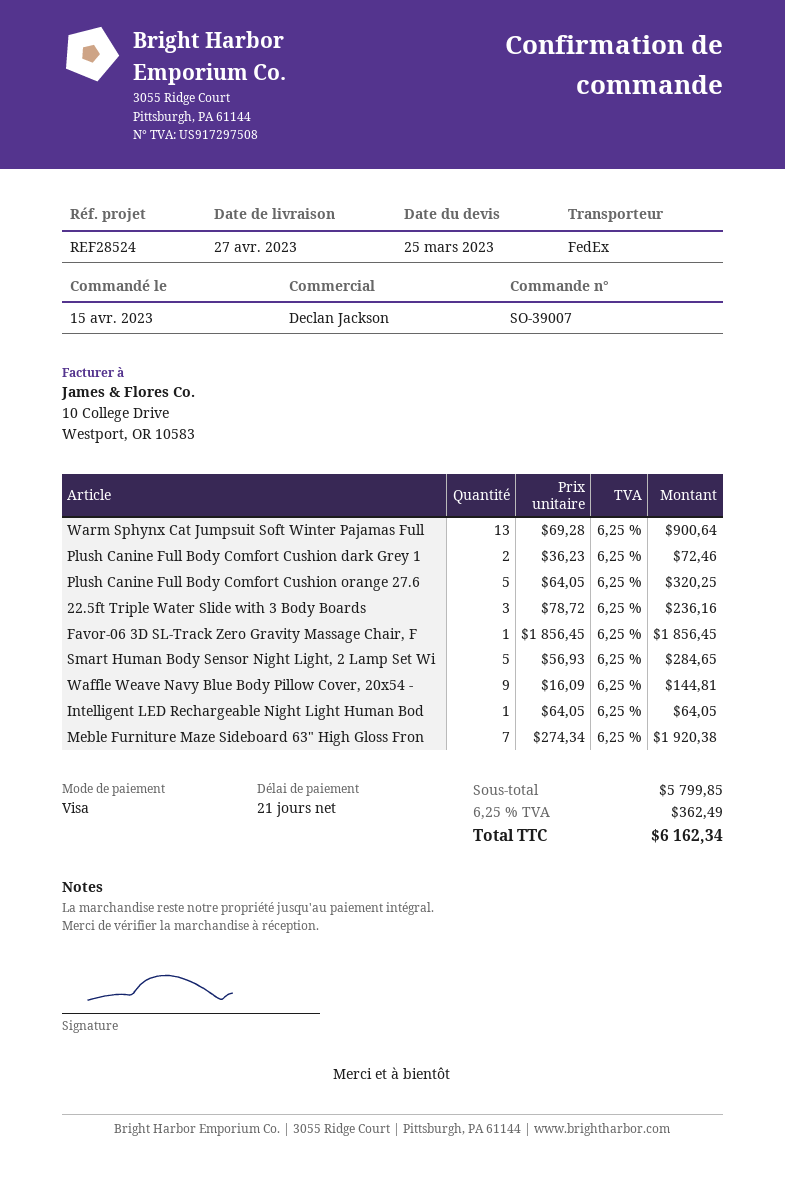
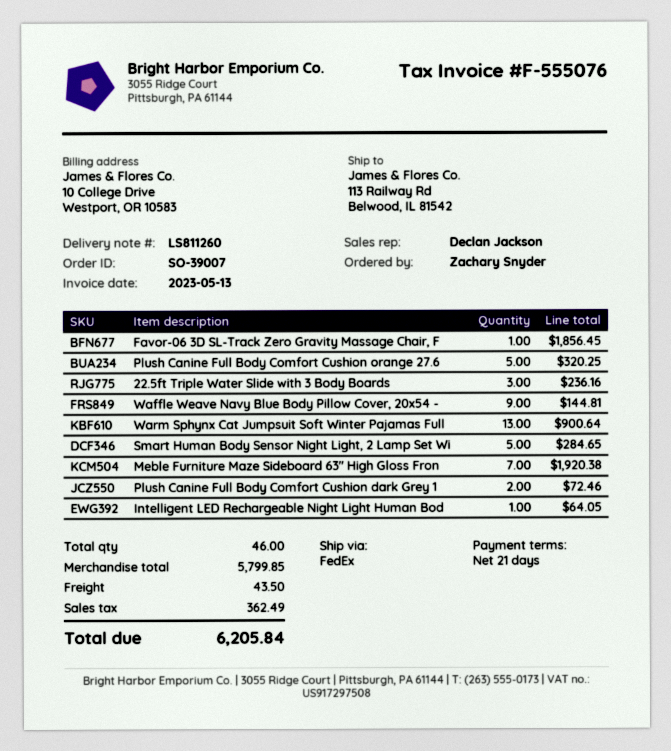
shipping: none -> 43.50
total: 6162.34 -> 6205.84

